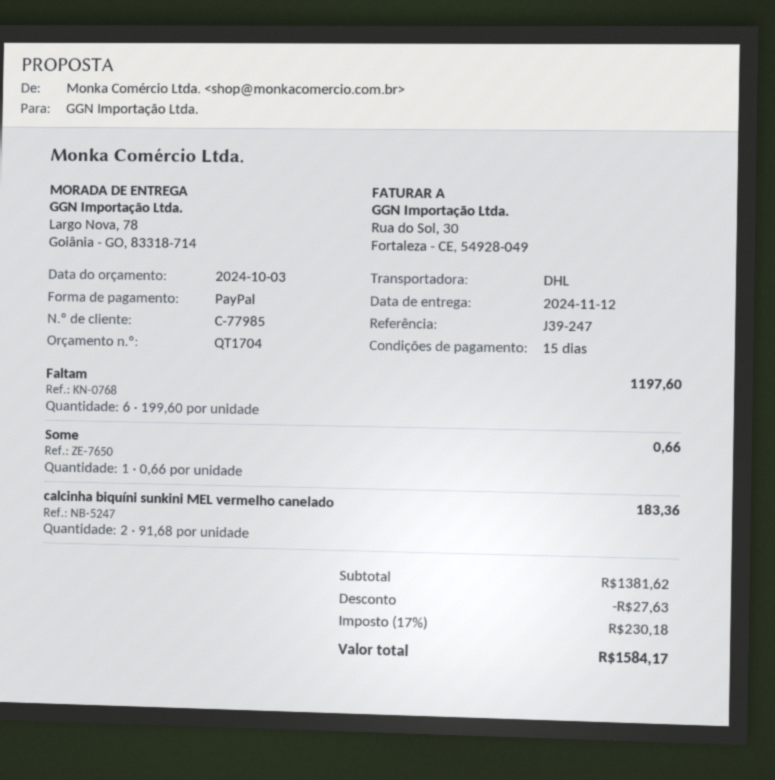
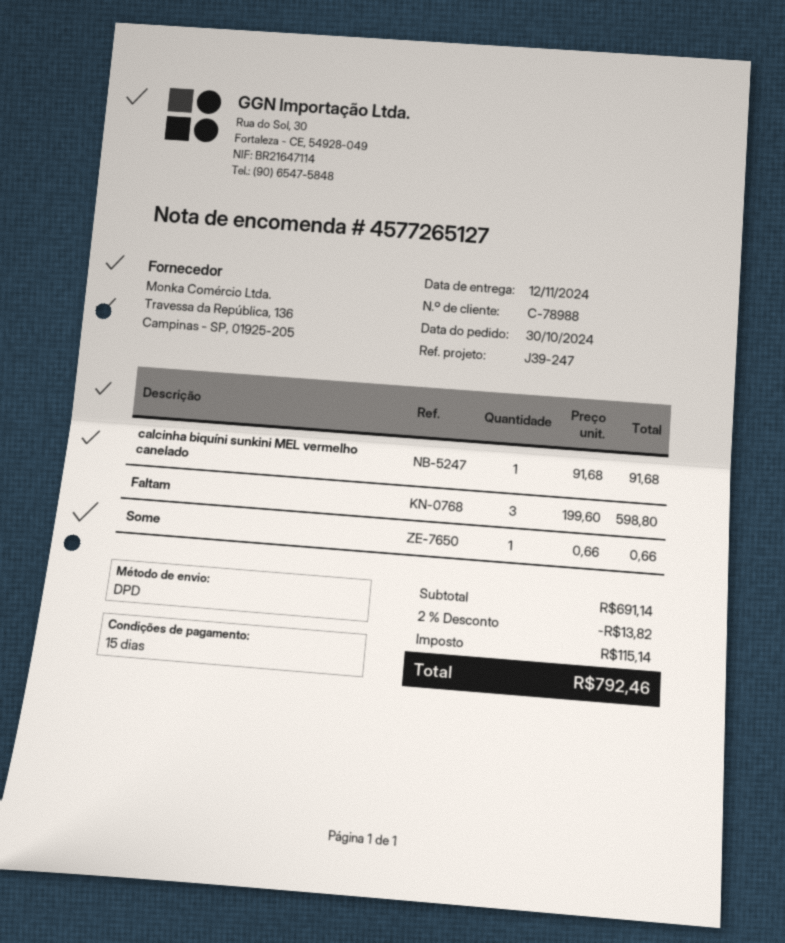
customer number: C-77985 -> C-78988
shipping method: DHL -> DPD
Faltam: 6 x 199.60 = 1197.60 -> 3 x 199.60 = 598.80
calcinha biquíni sunkini MEL vermelho canelado: 2 x 91.68 = 183.36 -> 1 x 91.68 = 91.68
subtotal: 1381.62 -> 691.14
discount: 27.63 -> 13.82
tax: 230.18 -> 115.14
total: 1584.17 -> 792.46

